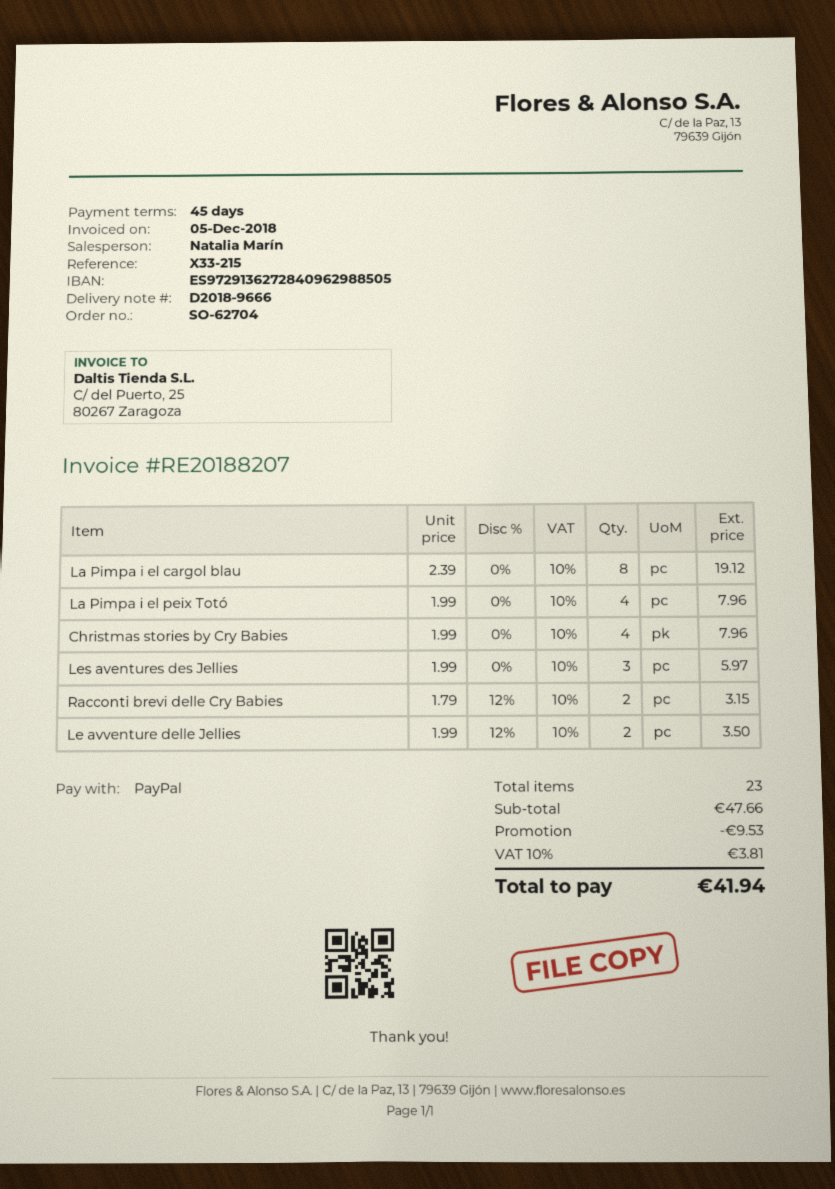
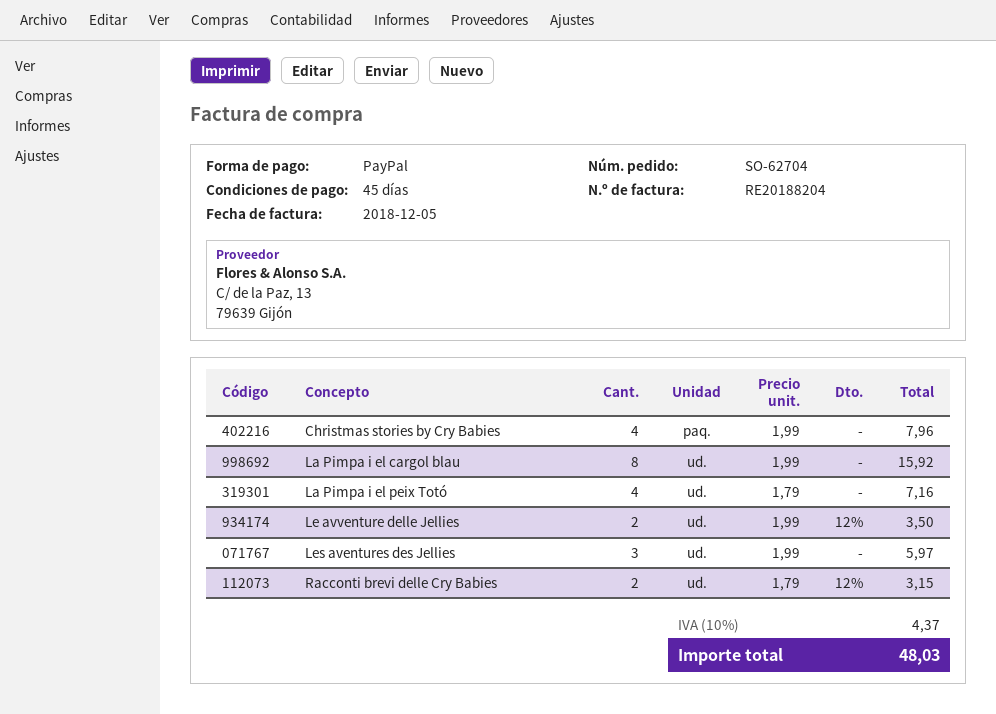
invoice number: RE20188207 -> RE20188204
La Pimpa i el cargol blau: 8 x 2.39 = 19.12 -> 8 x 1.99 = 15.92
La Pimpa i el peix Totó: 4 x 1.99 = 7.96 -> 4 x 1.79 = 7.16
discount: 9.53 -> none
tax: 10% = 3.81 -> 10% = 4.37
total: 41.94 -> 48.03

